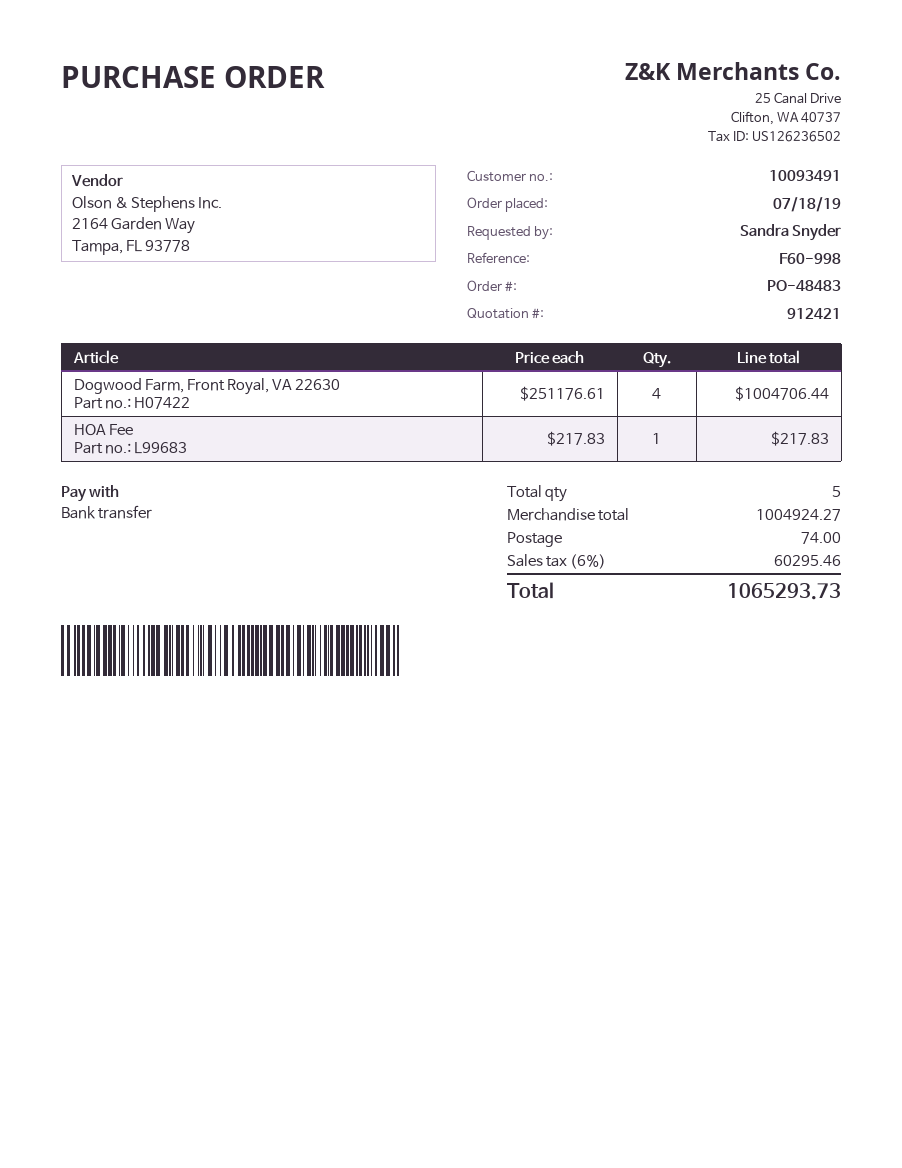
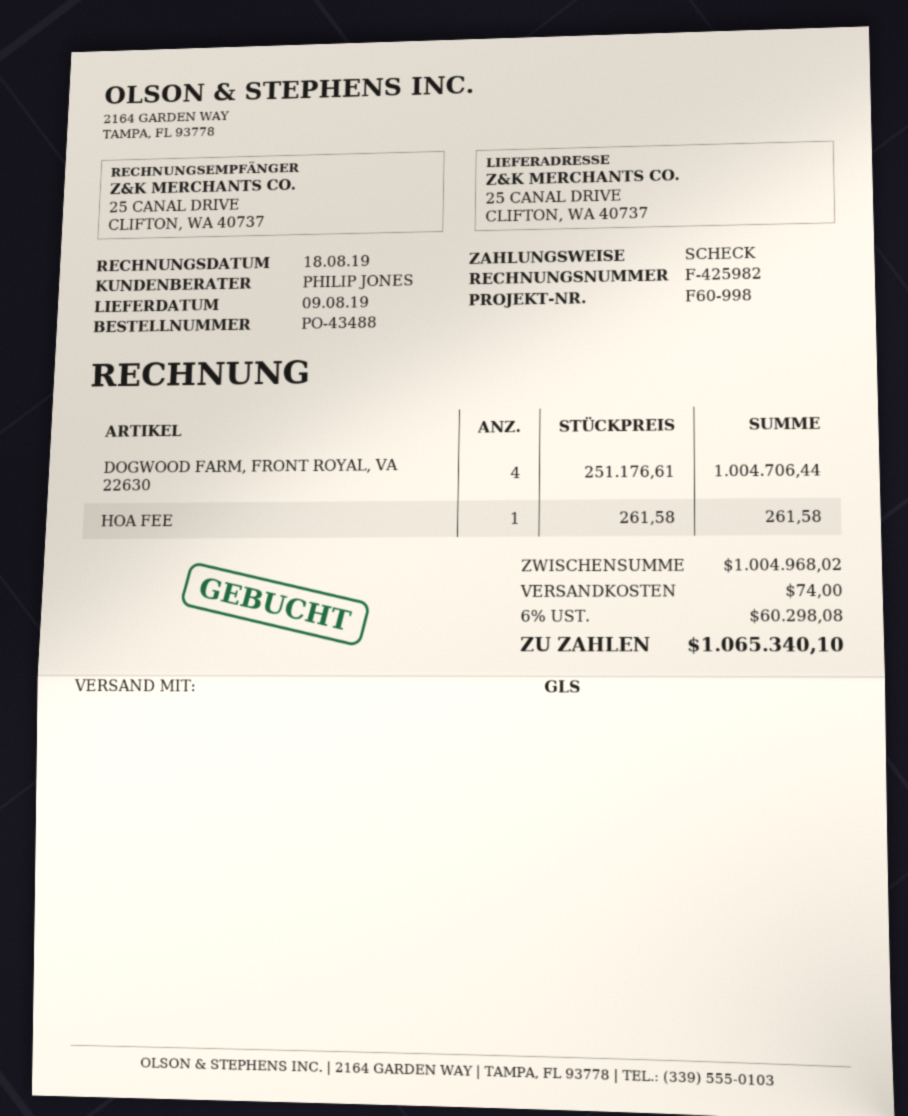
order number: PO-48483 -> PO-43488
payment method: bank transfer -> cheque
HOA Fee: 1 x 217.83 = 217.83 -> 1 x 261.58 = 261.58
subtotal: 1004924.27 -> 1004968.02
tax: 6% = 60295.46 -> 6% = 60298.08
total: 1065293.73 -> 1065340.10

